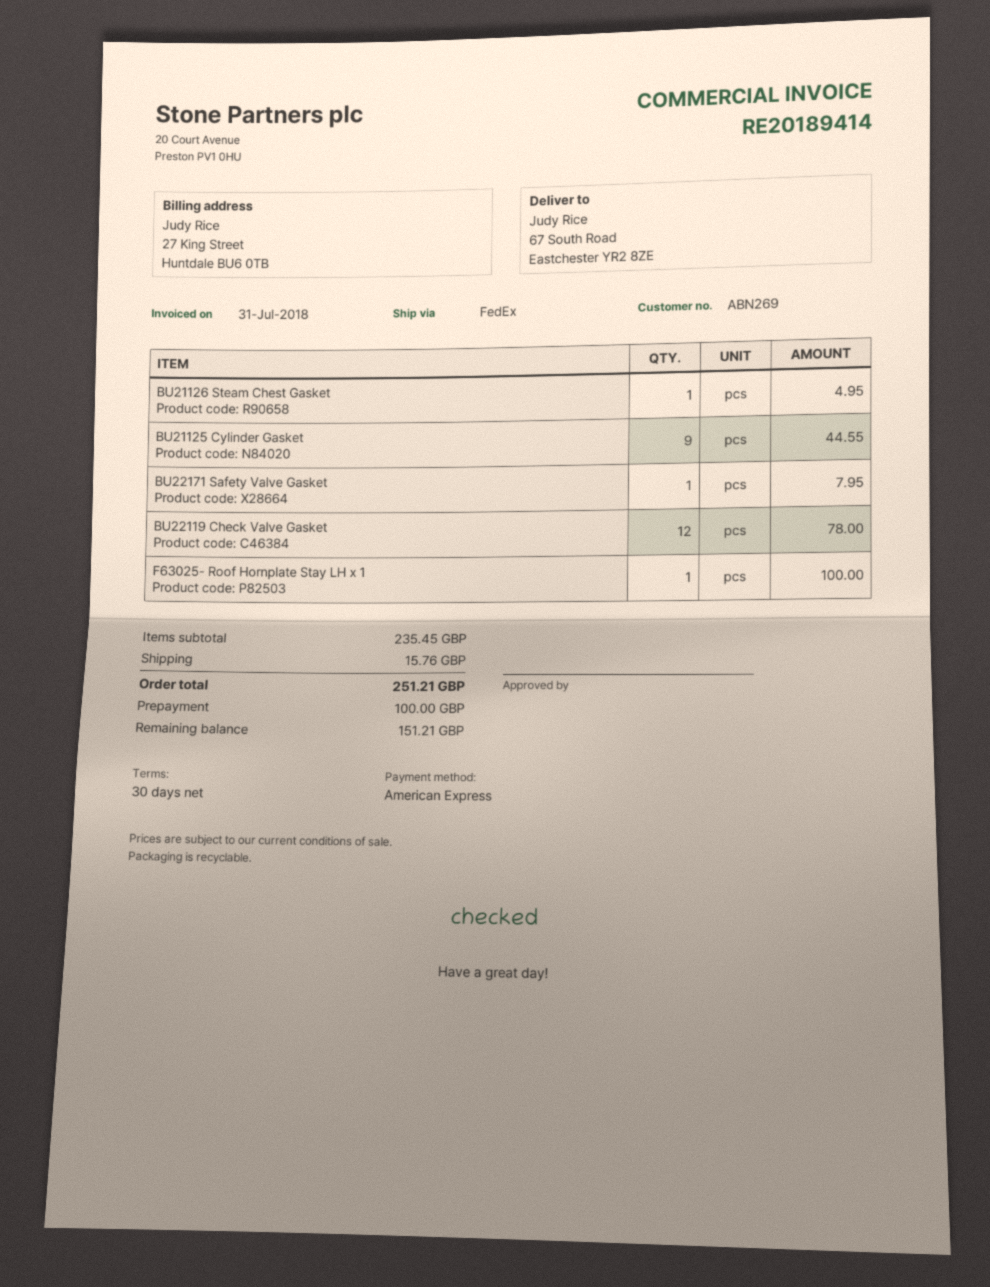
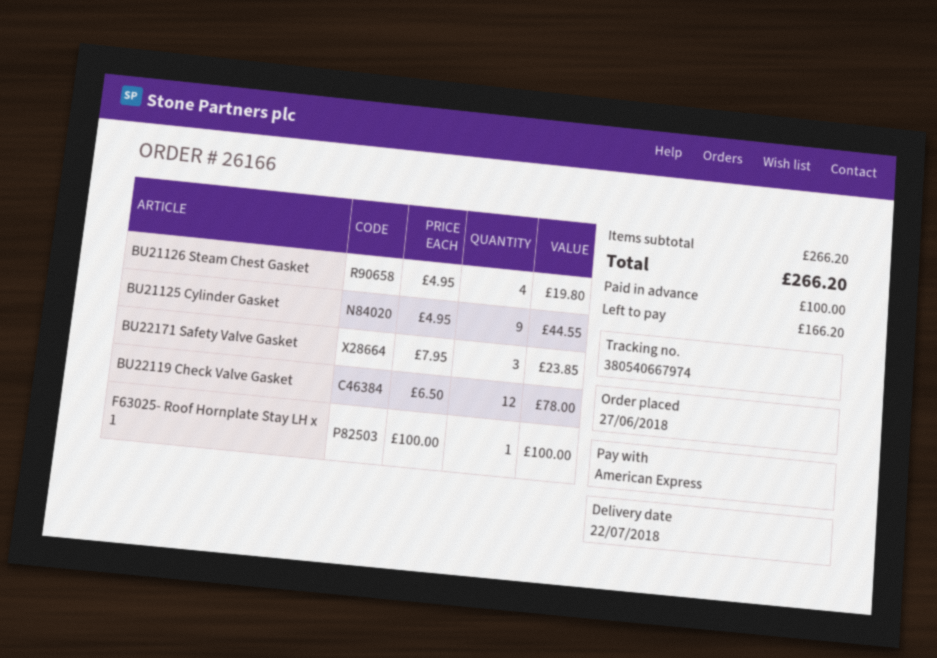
BU21126 Steam Chest Gasket: 1 for 4.95 -> 4 for 19.80
BU22171 Safety Valve Gasket: 1 for 7.95 -> 3 for 23.85
subtotal: 235.45 -> 266.20
shipping: 15.76 -> none
total: 251.21 -> 266.20
balance: 151.21 -> 166.20

